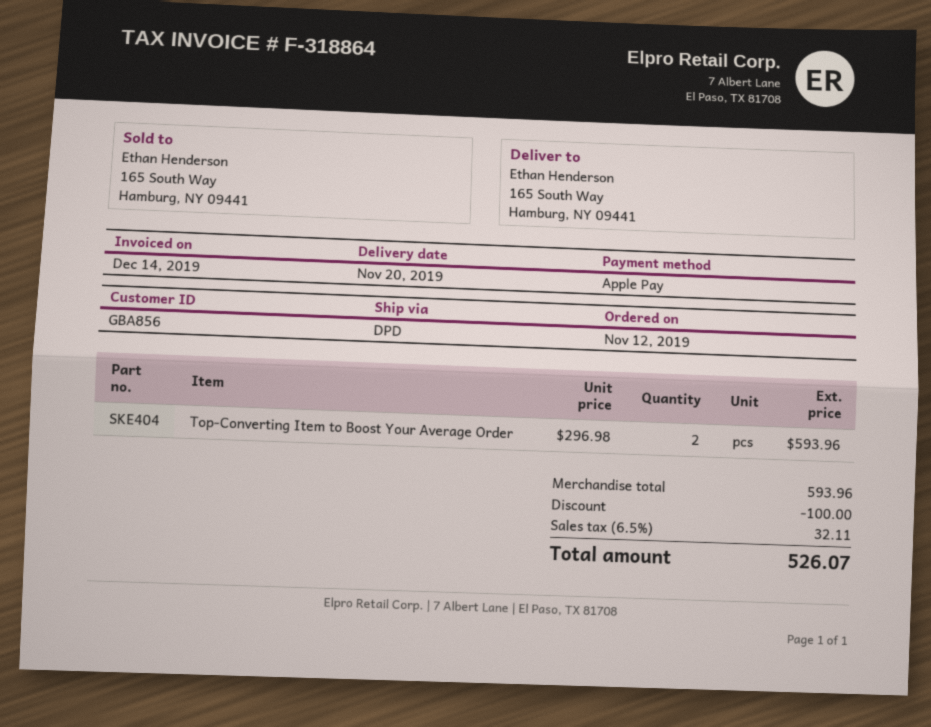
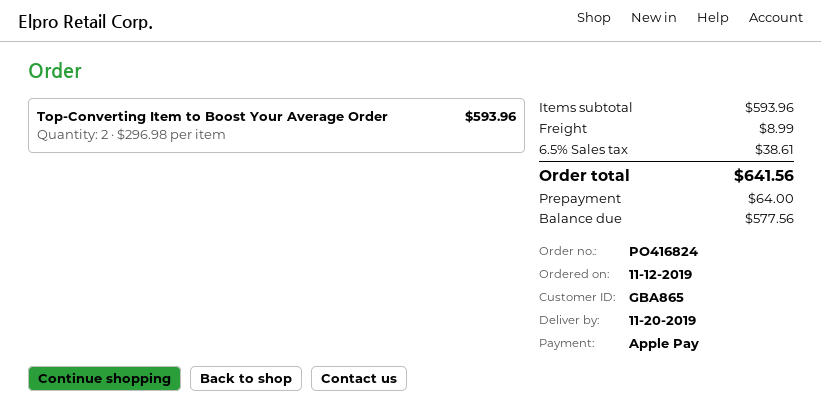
customer number: GBA856 -> GBA865
discount: 100.00 -> none
shipping: none -> 8.99
tax: 6.5% = 32.11 -> 6.5% = 38.61
total: 526.07 -> 641.56

